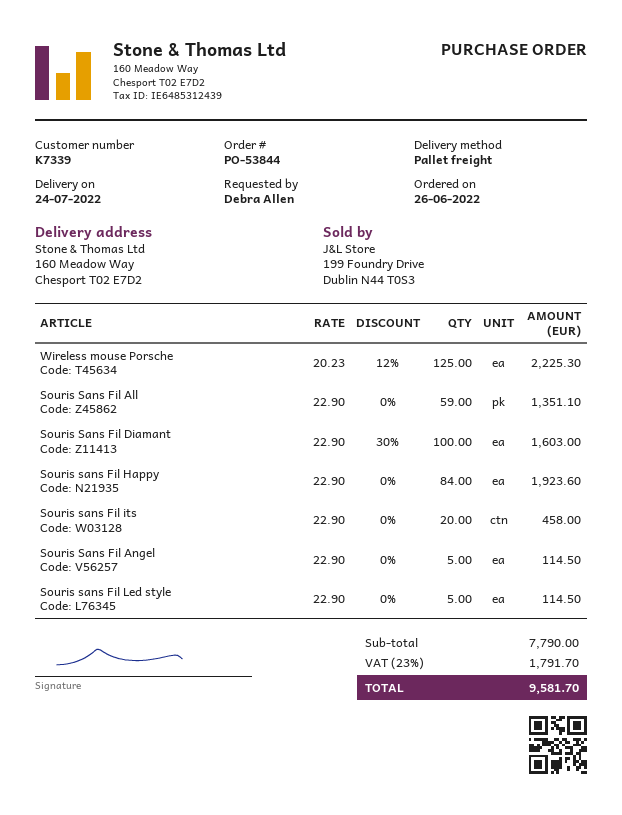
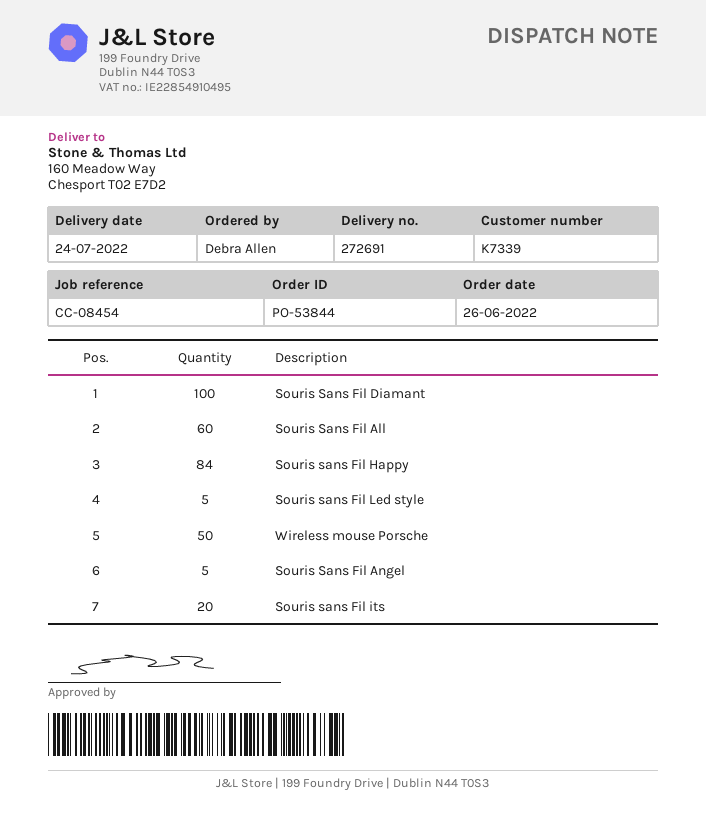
Wireless mouse Porsche: 125 -> 50
Souris Sans Fil All: 59 -> 60

